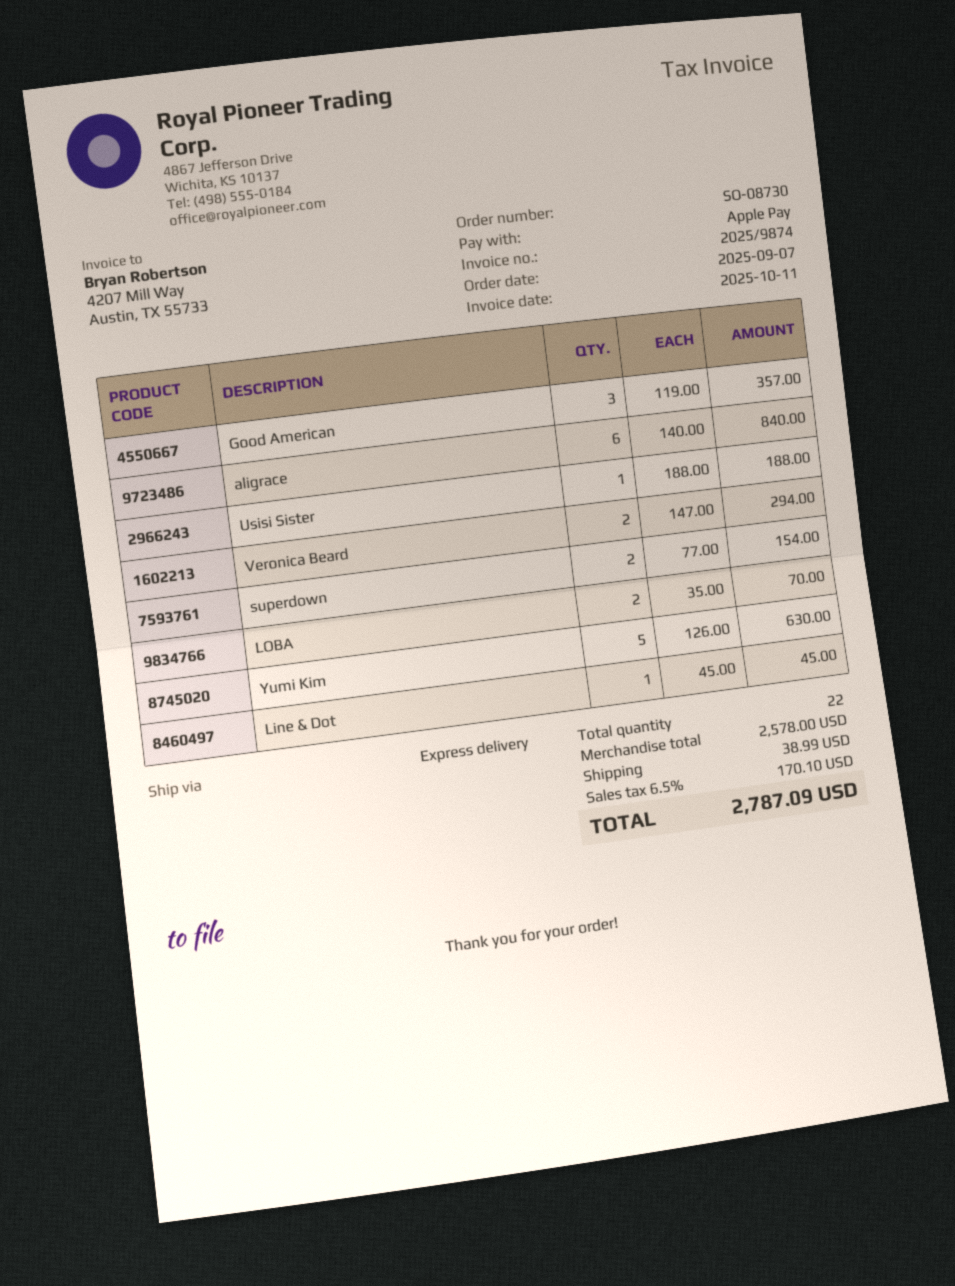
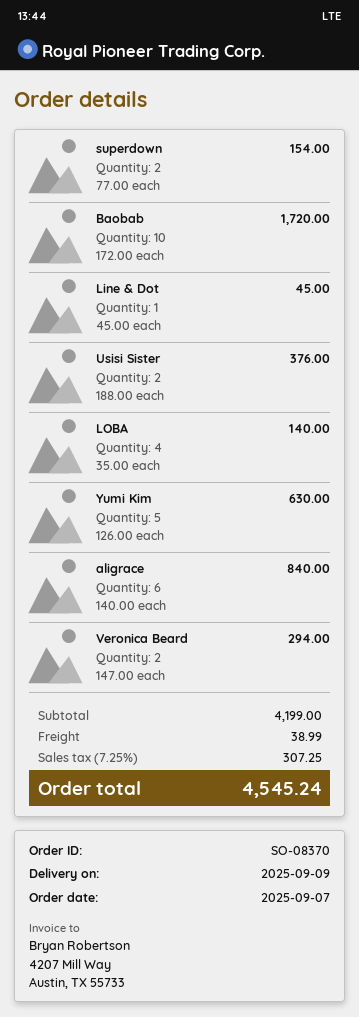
order number: SO-08730 -> SO-08370
Good American: 3 x 119.00 = 357.00 -> none
Usisi Sister: 1 x 188.00 = 188.00 -> 2 x 188.00 = 376.00
LOBA: 2 x 35.00 = 70.00 -> 4 x 35.00 = 140.00
Baobab: none -> 10 x 172.00 = 1720.00
subtotal: 2578.00 -> 4199.00
tax: 6.5% = 170.10 -> 7.25% = 307.25
total: 2787.09 -> 4545.24

